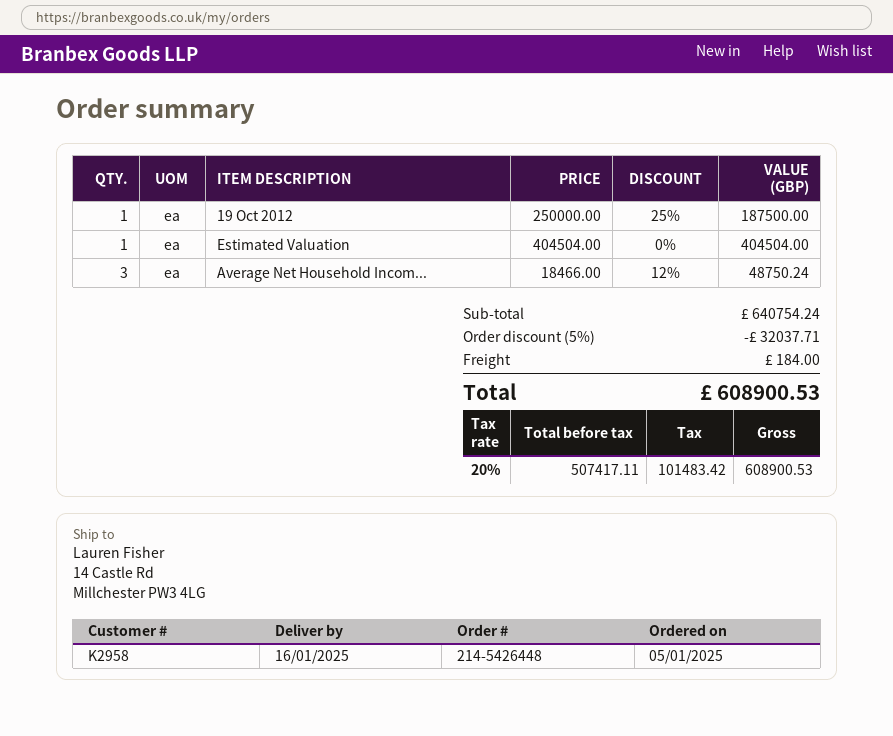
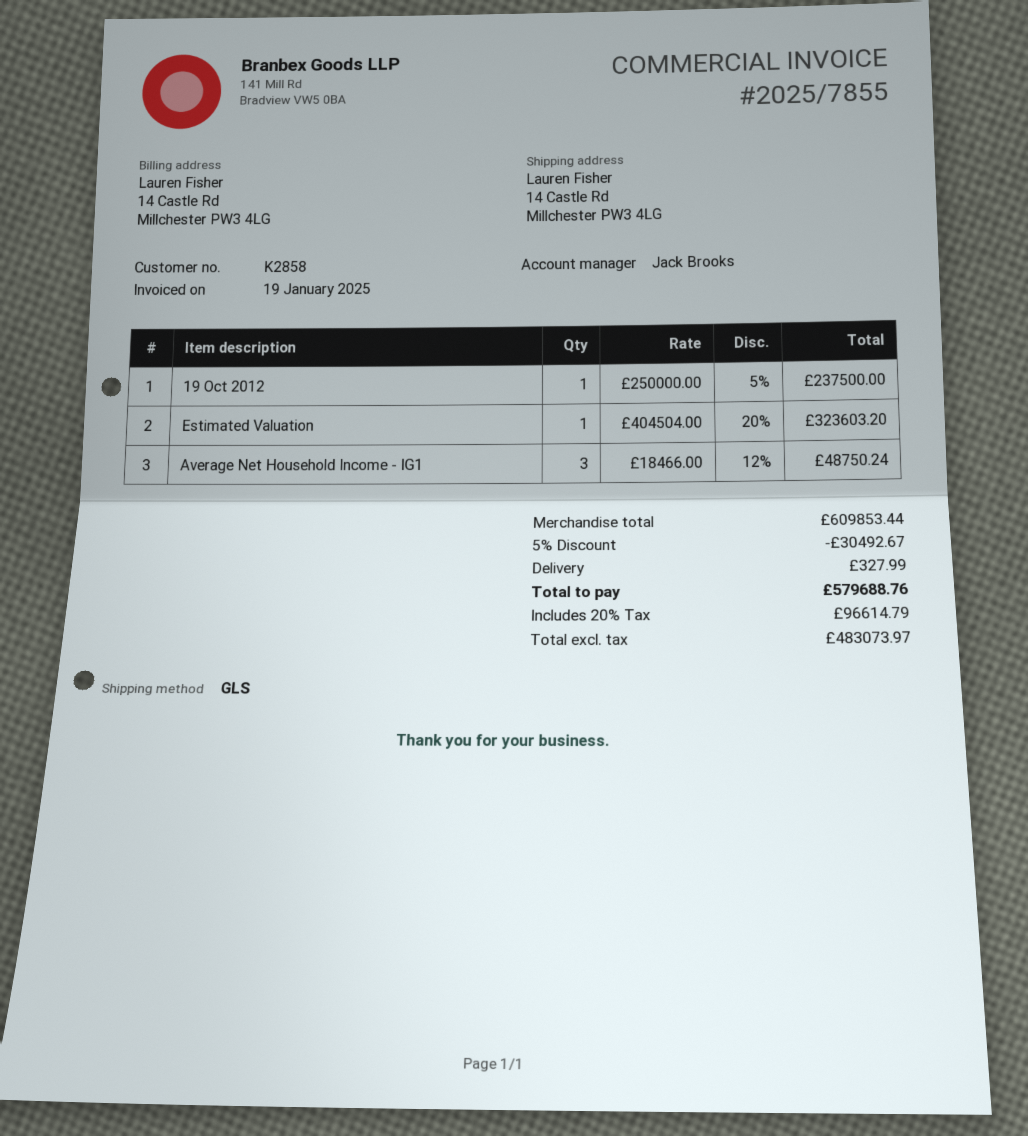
customer number: K2958 -> K2858
19 Oct 2012: 1 x 250000.00 - 25% = 187500.00 -> 1 x 250000.00 - 5% = 237500.00
Estimated Valuation: 1 x 404504.00 = 404504.00 -> 1 x 404504.00 - 20% = 323603.20
subtotal: 640754.24 -> 609853.44
discount: 5% = 32037.71 -> 5% = 30492.67
shipping: 184.00 -> 327.99
net: 507417.11 -> 483073.97
tax: 20% = 101483.42 -> 20% = 96614.79
total: 608900.53 -> 579688.76

